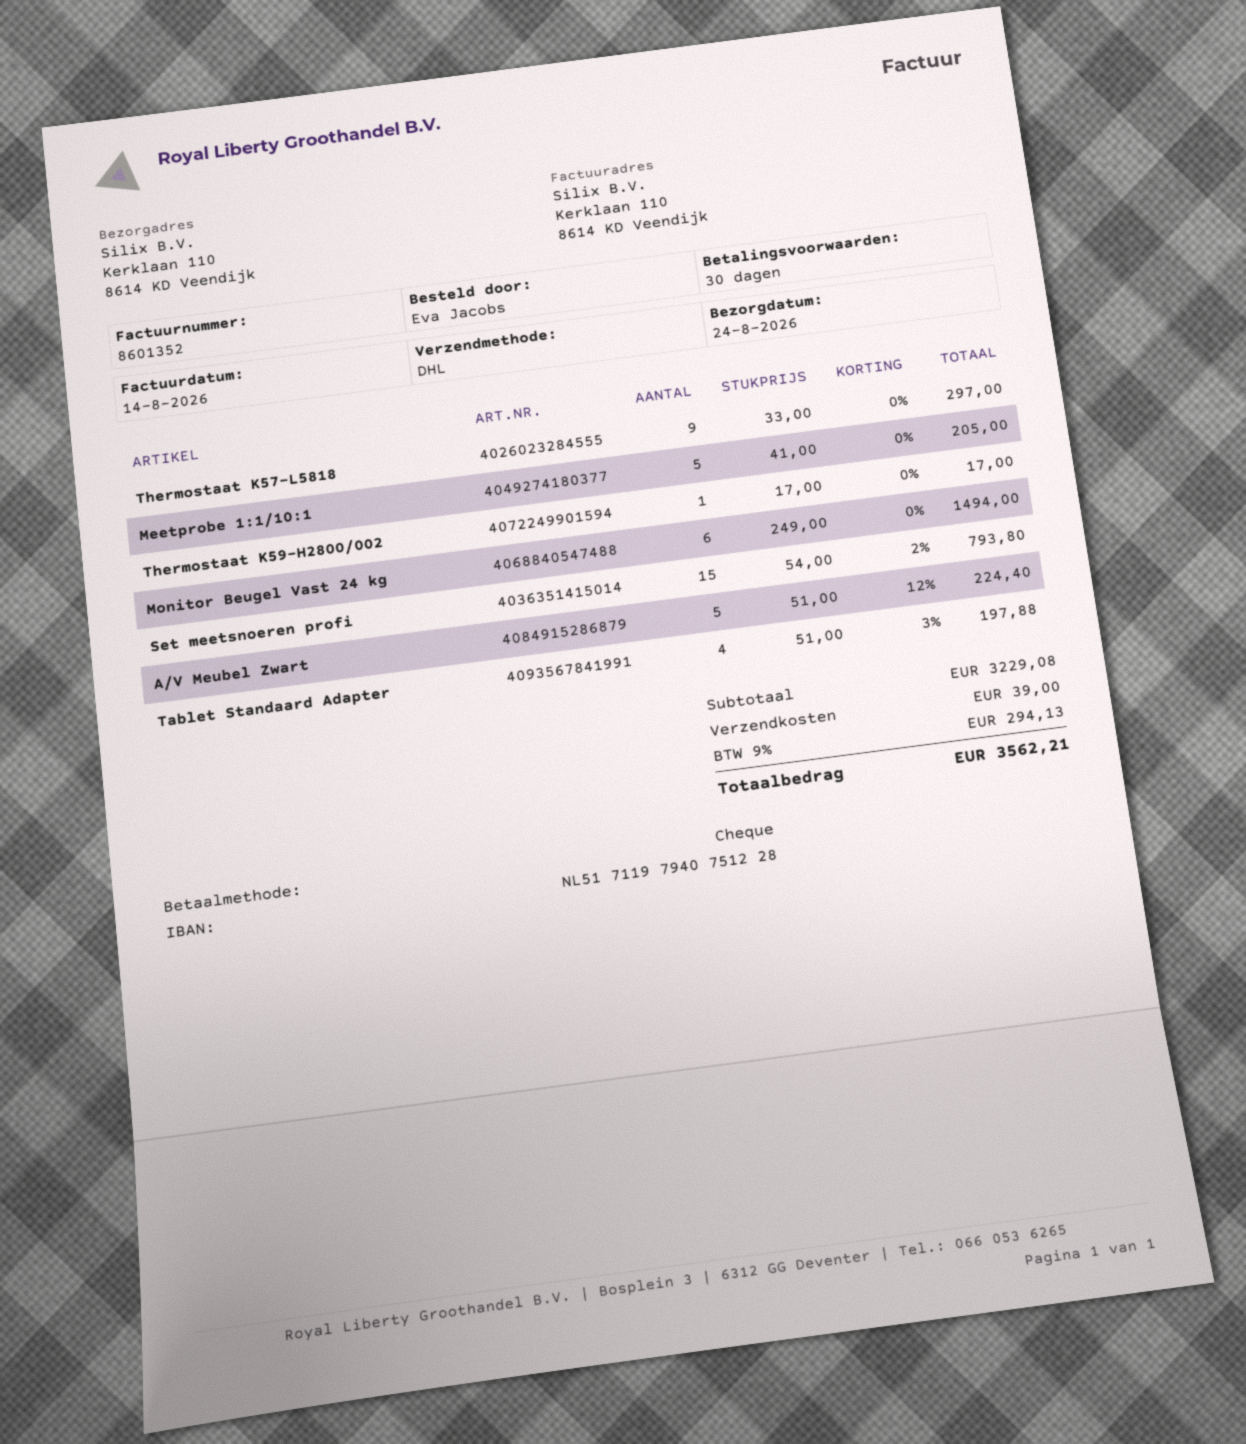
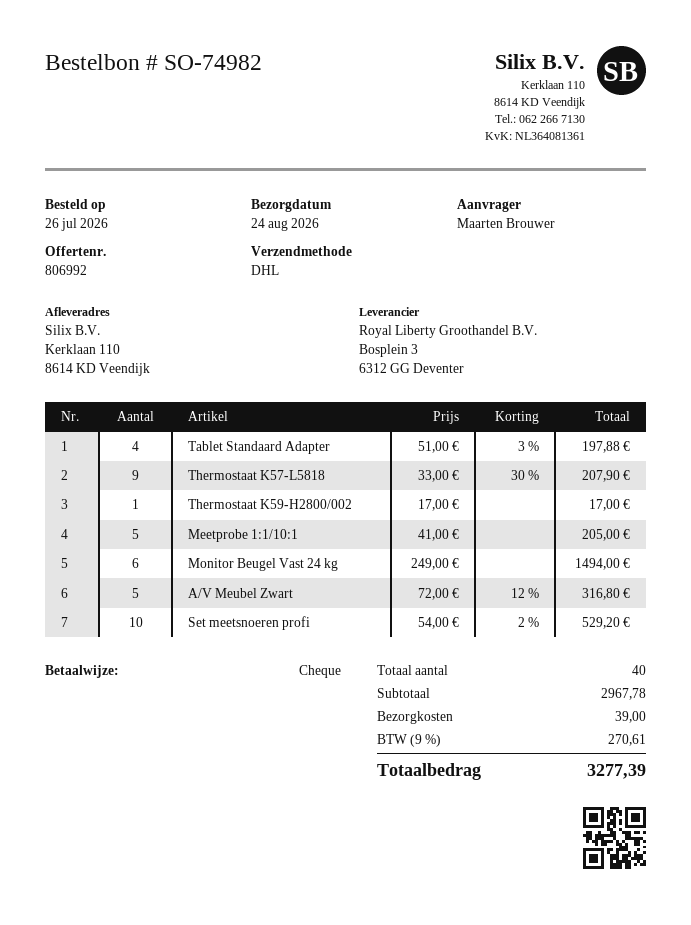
ordered by: Eva Jacobs -> Maarten Brouwer
Thermostaat K57-L5818: 9 x 33.00 = 297.00 -> 9 x 33.00 - 30% = 207.90
Set meetsnoeren profi: 15 x 54.00 - 2% = 793.80 -> 10 x 54.00 - 2% = 529.20
A/V Meubel Zwart: 5 x 51.00 - 12% = 224.40 -> 5 x 72.00 - 12% = 316.80
subtotal: 3229.08 -> 2967.78
tax: 9% = 294.13 -> 9% = 270.61
total: 3562.21 -> 3277.39

